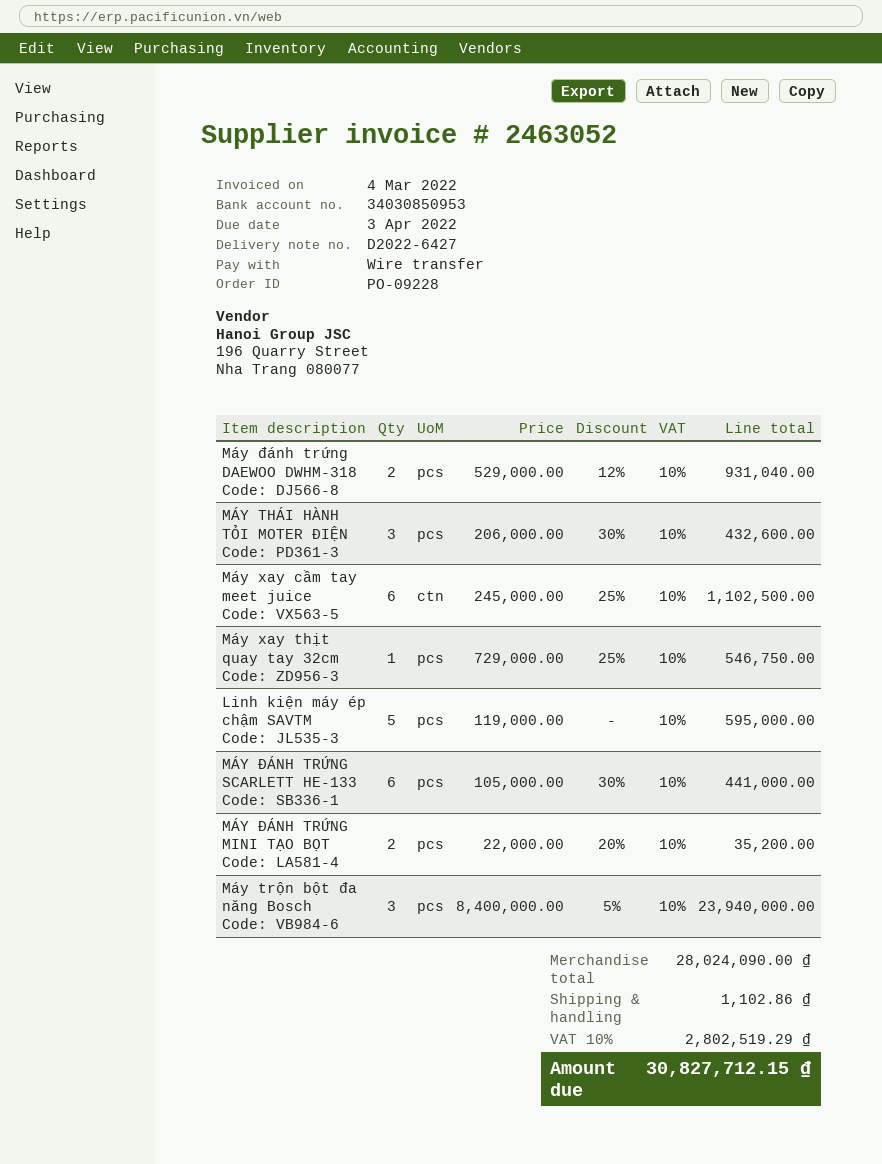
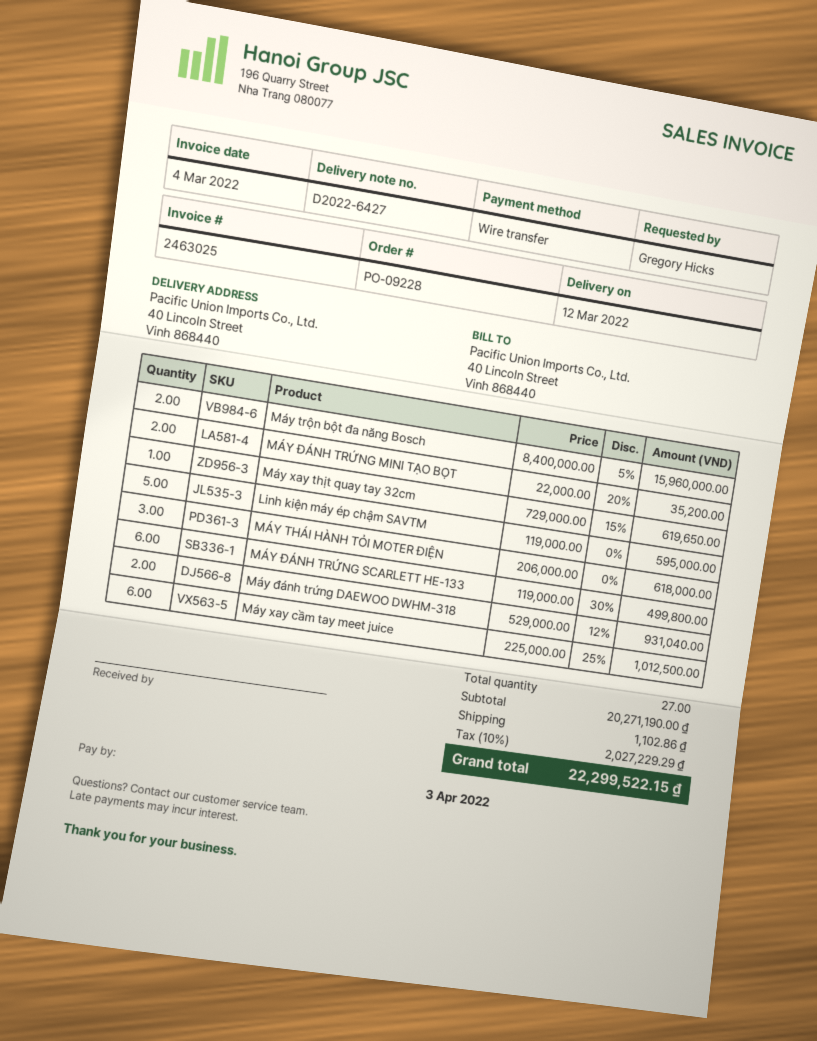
invoice number: 2463052 -> 2463025
MÁY THÁI HÀNH TỎI MOTER ĐIỆN: 3 x 206000.00 - 30% = 432600.00 -> 3 x 206000.00 = 618000.00
Máy xay cầm tay meet juice: 6 x 245000.00 - 25% = 1102500.00 -> 6 x 225000.00 - 25% = 1012500.00
Máy xay thịt quay tay 32cm: 1 x 729000.00 - 25% = 546750.00 -> 1 x 729000.00 - 15% = 619650.00
MÁY ĐÁNH TRỨNG SCARLETT HE-133: 6 x 105000.00 - 30% = 441000.00 -> 6 x 119000.00 - 30% = 499800.00
Máy trộn bột đa năng Bosch: 3 x 8400000.00 - 5% = 23940000.00 -> 2 x 8400000.00 - 5% = 15960000.00
subtotal: 28024090.00 -> 20271190.00
tax: 10% = 2802519.29 -> 10% = 2027229.29
total: 30827712.15 -> 22299522.15

